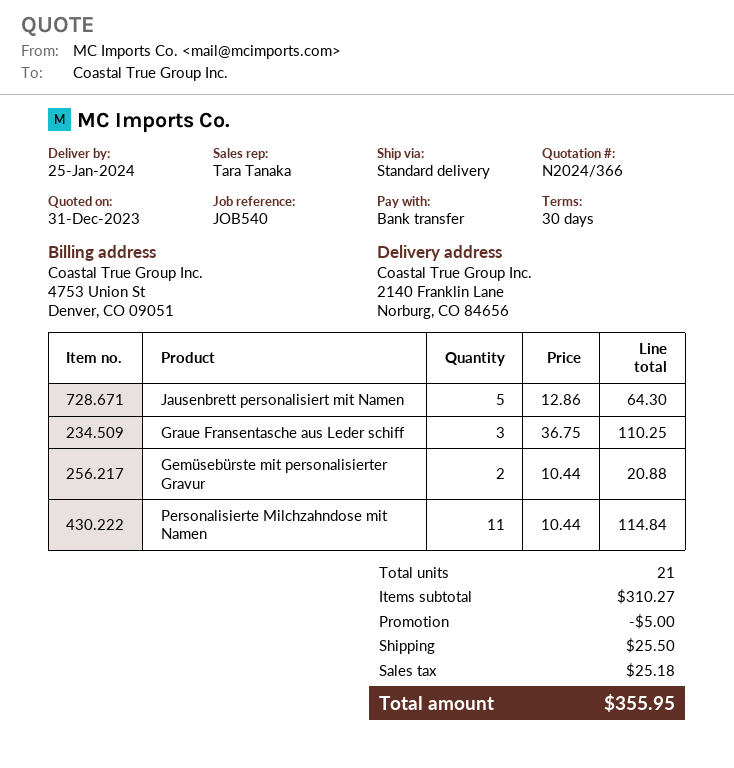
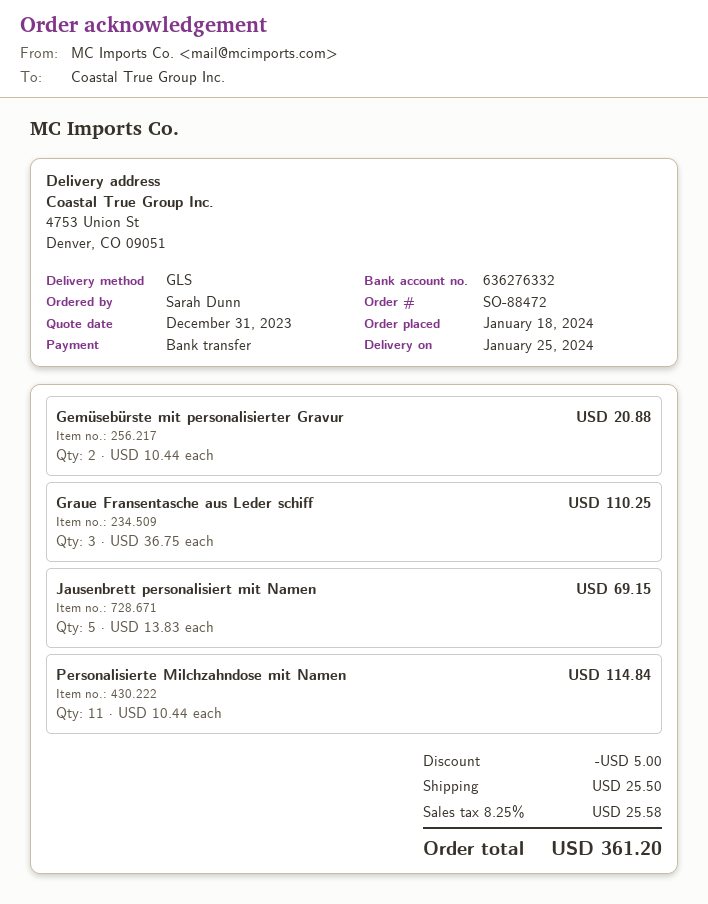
shipping method: standard -> GLS
ship to: 2140 Franklin Lane, Norburg, CO 84656 -> 4753 Union St, Denver, CO 09051
Jausenbrett personalisiert mit Namen: 5 x 12.86 = 64.30 -> 5 x 13.83 = 69.15
tax: 25.18 -> 25.58
total: 355.95 -> 361.20

